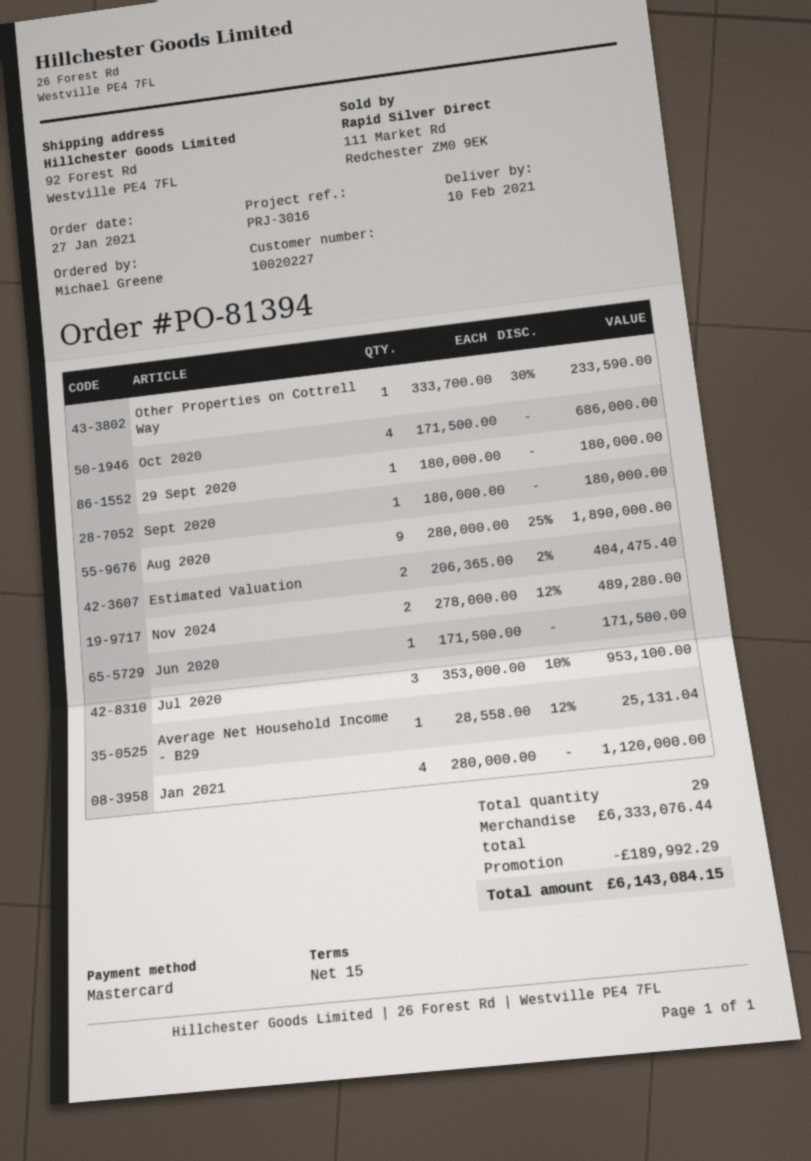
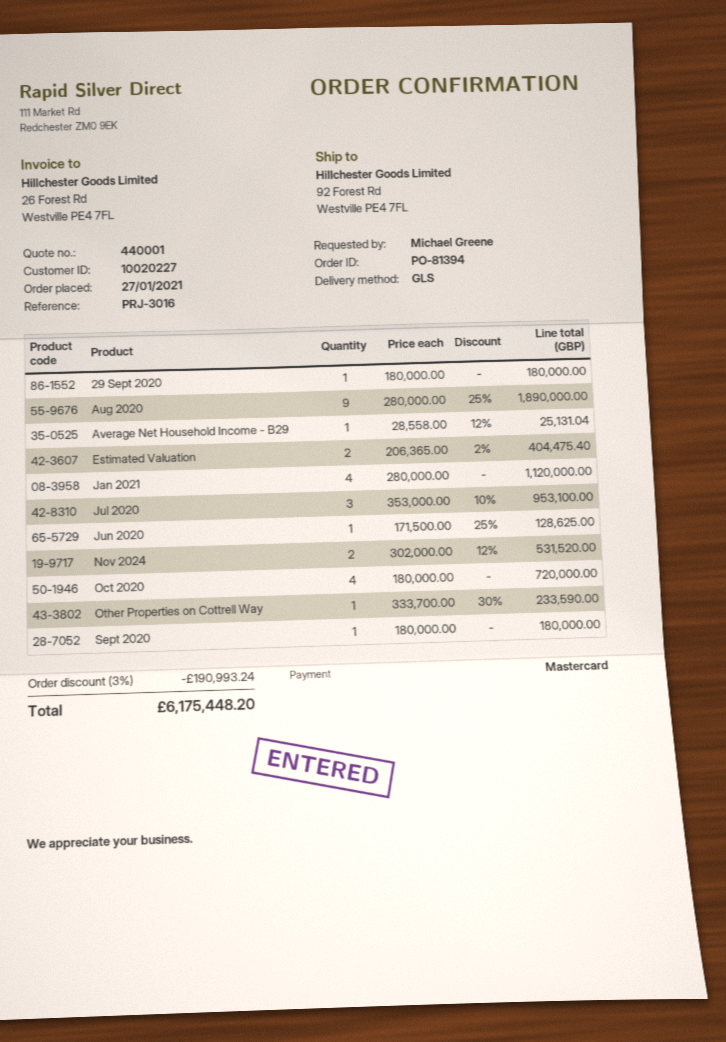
Oct 2020: 4 x 171500.00 = 686000.00 -> 4 x 180000.00 = 720000.00
Nov 2024: 2 x 278000.00 - 12% = 489280.00 -> 2 x 302000.00 - 12% = 531520.00
Jun 2020: 1 x 171500.00 = 171500.00 -> 1 x 171500.00 - 25% = 128625.00
discount: 189992.29 -> 190993.24
total: 6143084.15 -> 6175448.20

